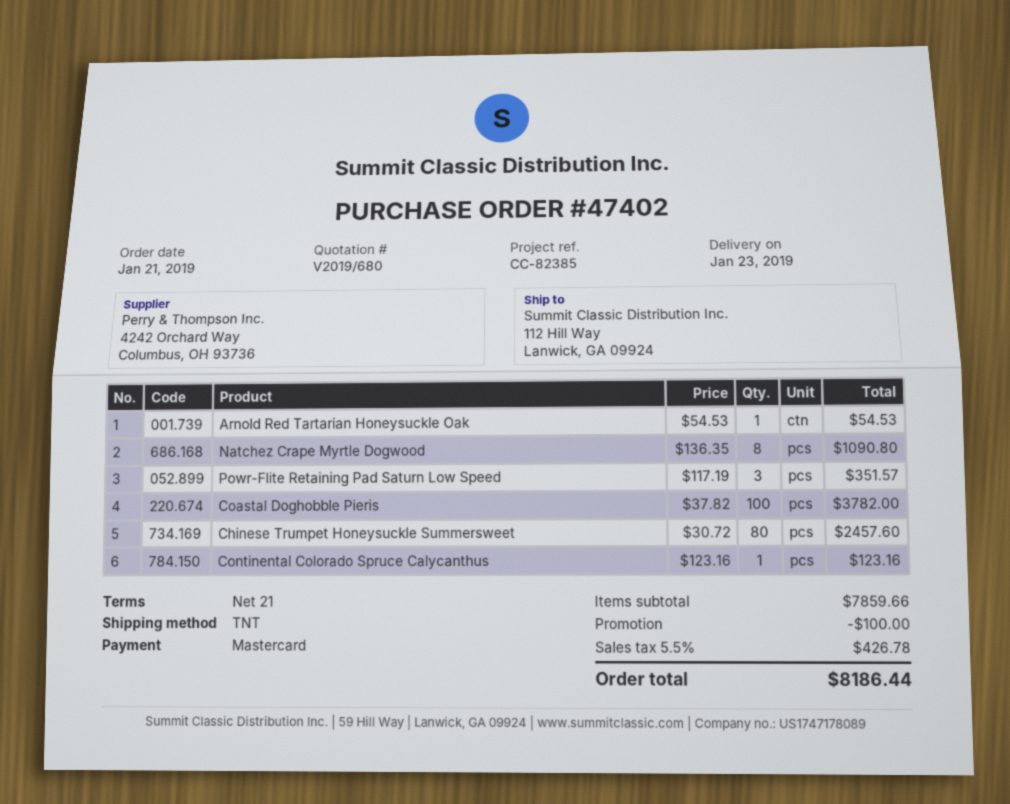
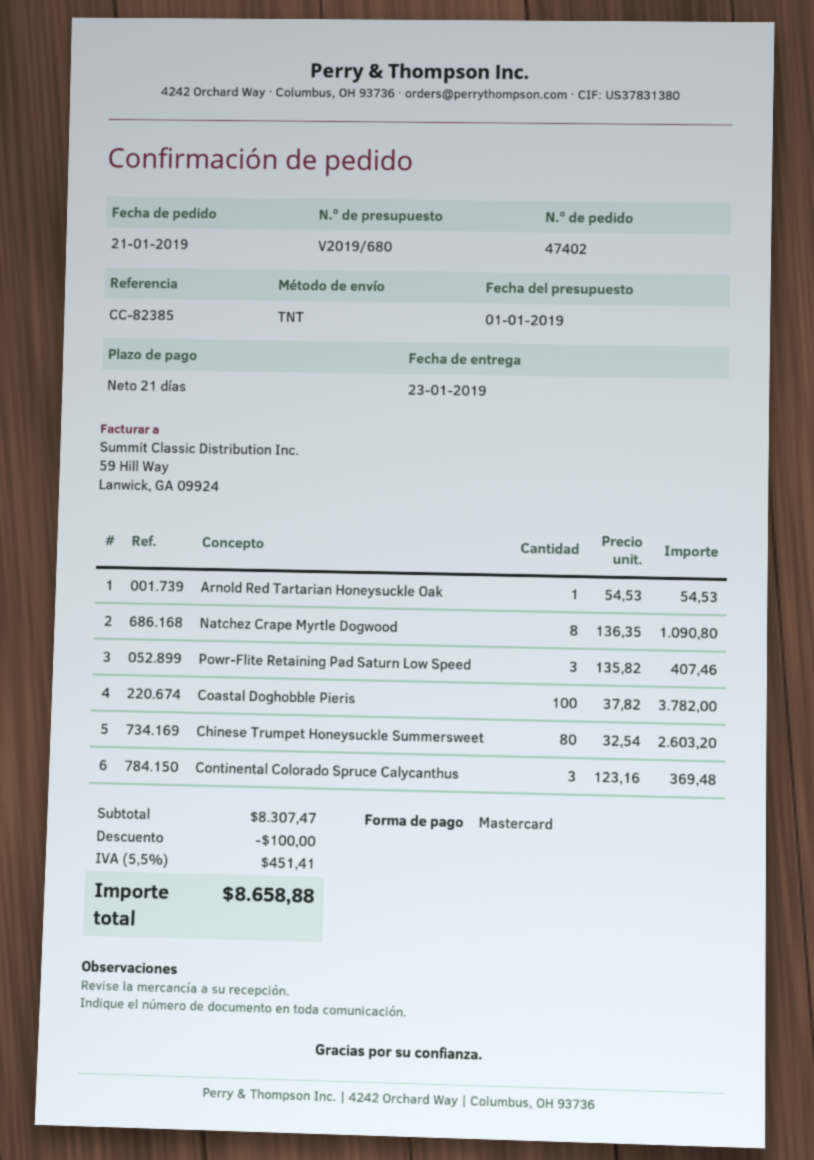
Powr-Flite Retaining Pad Saturn Low Speed: 3 x 117.19 = 351.57 -> 3 x 135.82 = 407.46
Chinese Trumpet Honeysuckle Summersweet: 80 x 30.72 = 2457.60 -> 80 x 32.54 = 2603.20
Continental Colorado Spruce Calycanthus: 1 x 123.16 = 123.16 -> 3 x 123.16 = 369.48
subtotal: 7859.66 -> 8307.47
tax: 5.5% = 426.78 -> 5.5% = 451.41
total: 8186.44 -> 8658.88

